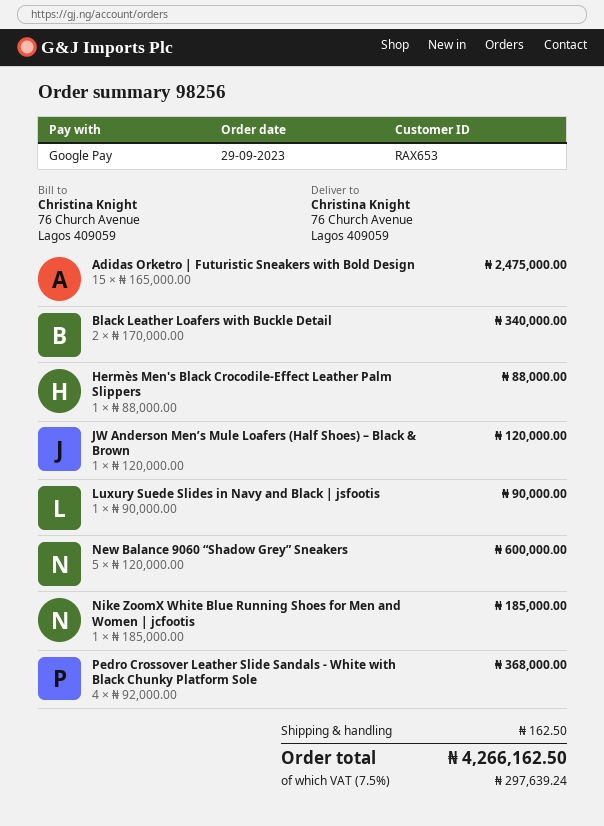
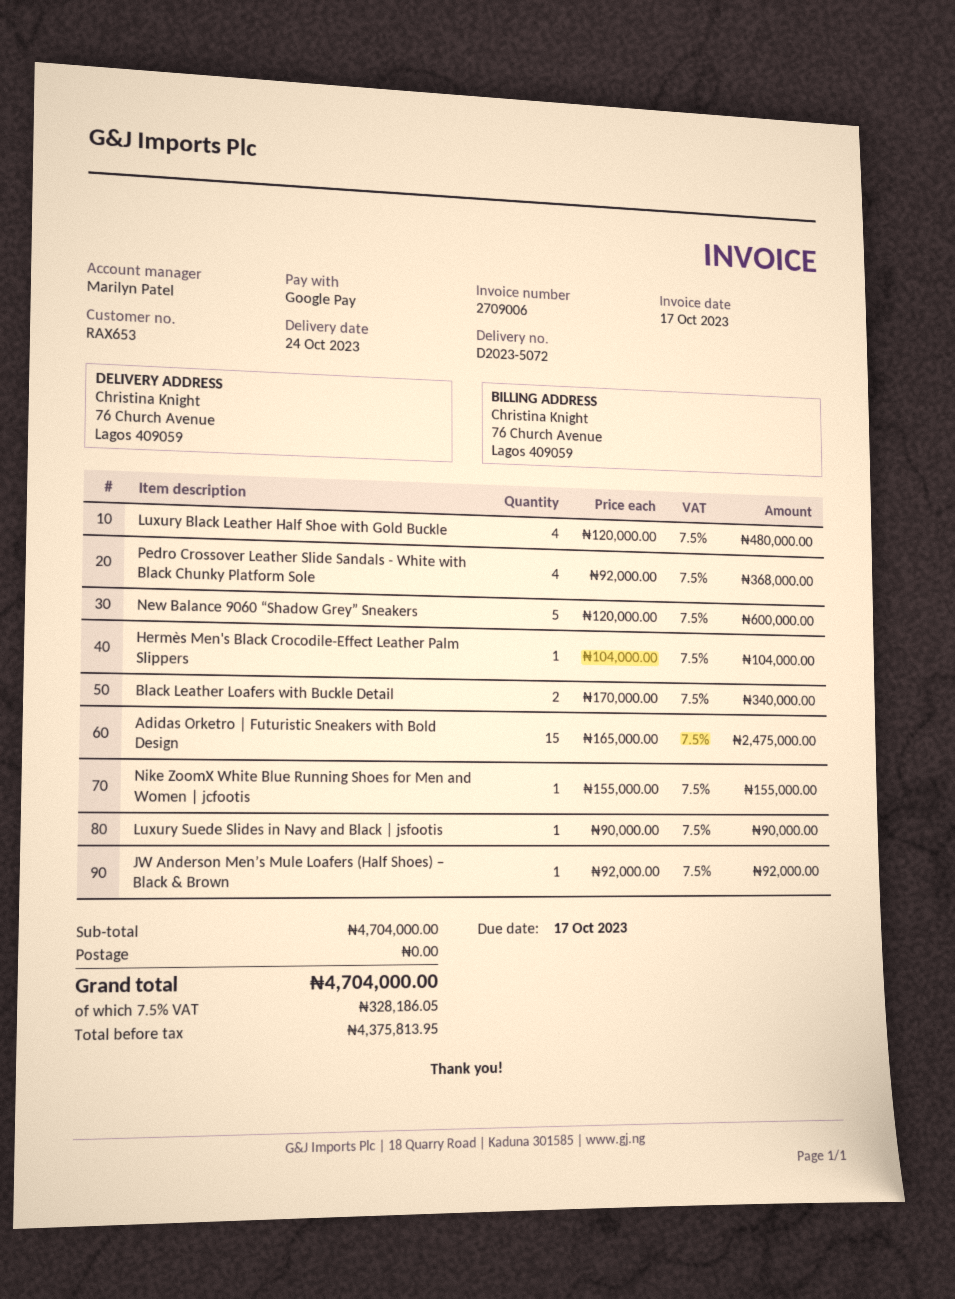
Hermès Men's Black Crocodile-Effect Leather Palm Slippers: 1 x 88000.00 = 88000.00 -> 1 x 104000.00 = 104000.00
JW Anderson Men’s Mule Loafers (Half Shoes) – Black & Brown: 1 x 120000.00 = 120000.00 -> 1 x 92000.00 = 92000.00
Nike ZoomX White Blue Running Shoes for Men and Women | jcfootis: 1 x 185000.00 = 185000.00 -> 1 x 155000.00 = 155000.00
Luxury Black Leather Half Shoe with Gold Buckle: none -> 4 x 120000.00 = 480000.00
shipping: 162.50 -> 0.00
tax: 7.5% = 297639.24 -> 7.5% = 328186.05
total: 4266162.50 -> 4704000.00

